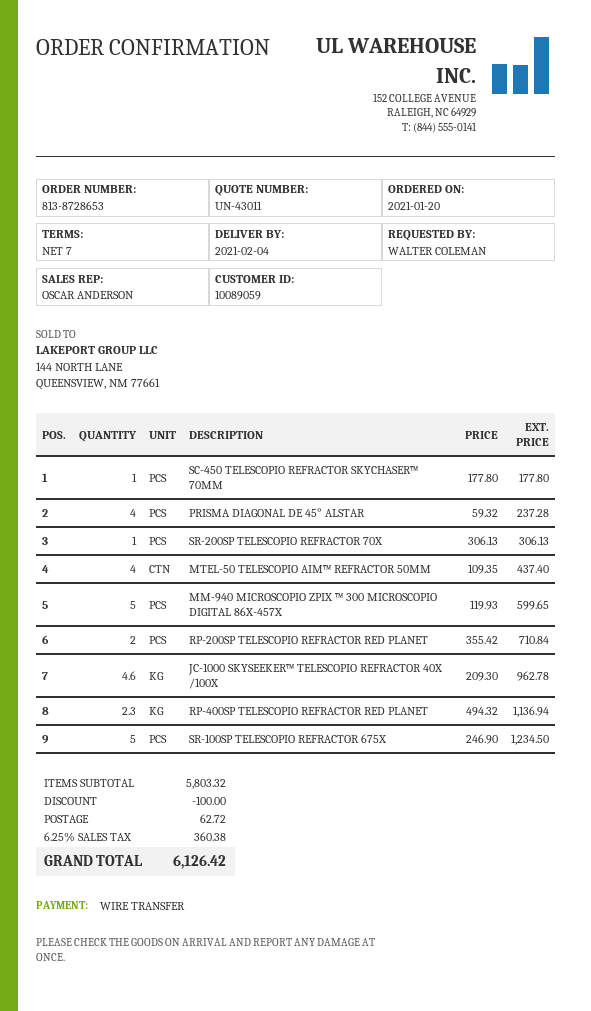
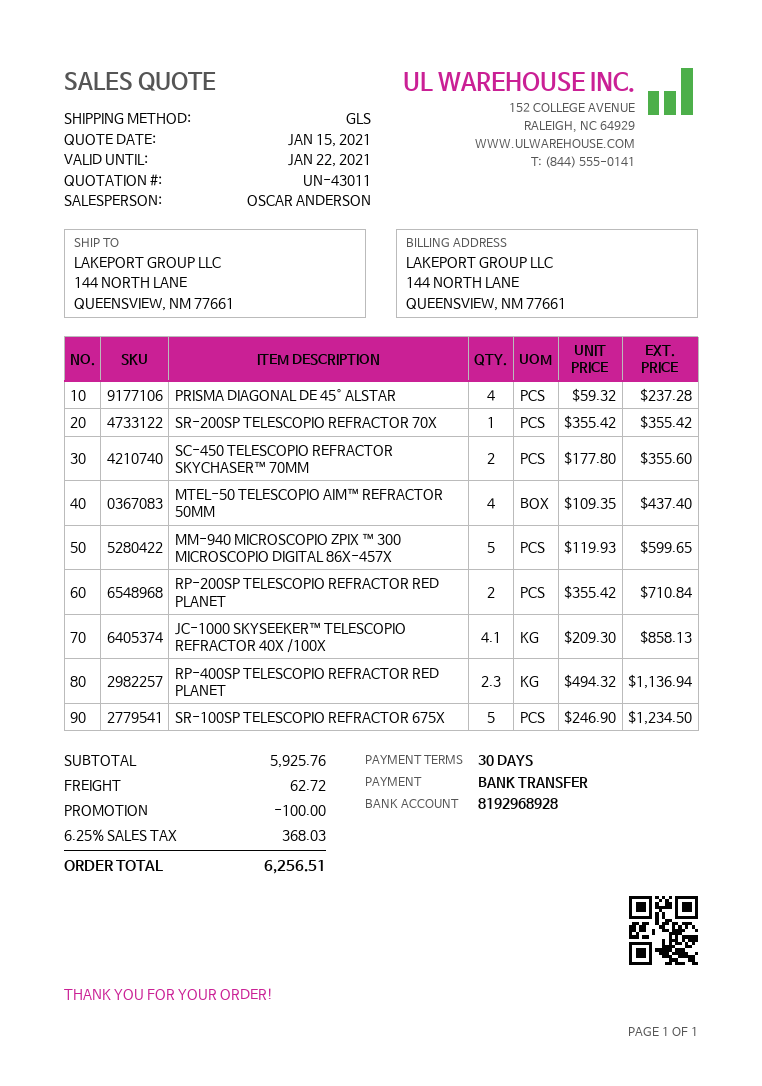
payment terms: 7 days -> 30 days
SC-450 TELESCOPIO REFRACTOR SKYCHASER™ 70MM: 1 x 177.80 = 177.80 -> 2 x 177.80 = 355.60
SR-200SP TELESCOPIO REFRACTOR 70X: 1 x 306.13 = 306.13 -> 1 x 355.42 = 355.42
JC-1000 SKYSEEKER™ TELESCOPIO REFRACTOR 40X /100X: 4.6 x 209.30 = 962.78 -> 4.1 x 209.30 = 858.13
subtotal: 5803.32 -> 5925.76
tax: 6.25% = 360.38 -> 6.25% = 368.03
total: 6126.42 -> 6256.51

